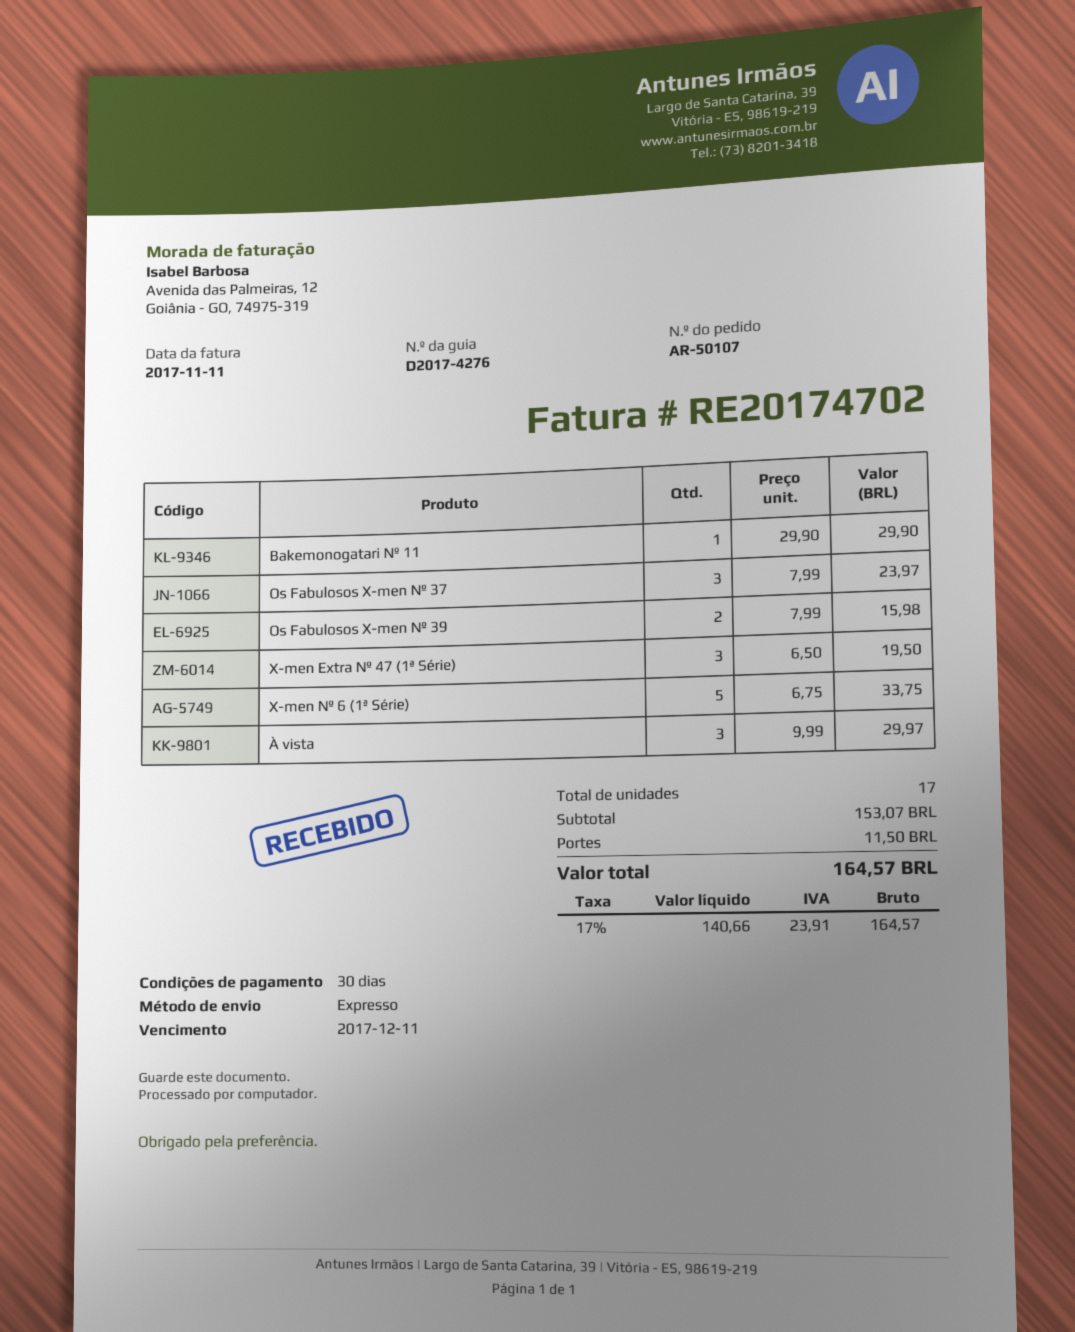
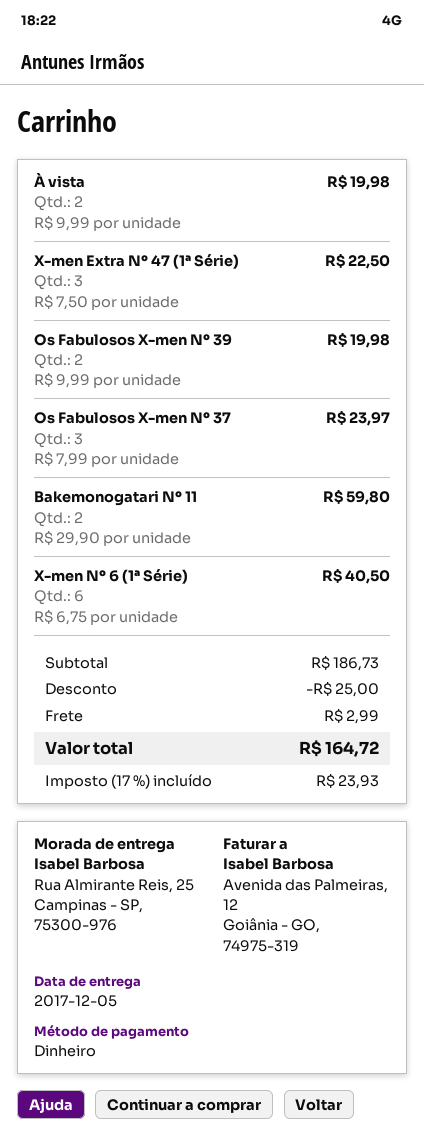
Bakemonogatari Nº 11: 1 x 29.90 = 29.90 -> 2 x 29.90 = 59.80
Os Fabulosos X-men Nº 39: 2 x 7.99 = 15.98 -> 2 x 9.99 = 19.98
X-men Extra Nº 47 (1ª Série): 3 x 6.50 = 19.50 -> 3 x 7.50 = 22.50
X-men Nº 6 (1ª Série): 5 x 6.75 = 33.75 -> 6 x 6.75 = 40.50
À vista: 3 x 9.99 = 29.97 -> 2 x 9.99 = 19.98
subtotal: 153.07 -> 186.73
discount: none -> 25.00
shipping: 11.50 -> 2.99
tax: 17% = 23.91 -> 17% = 23.93
total: 164.57 -> 164.72

